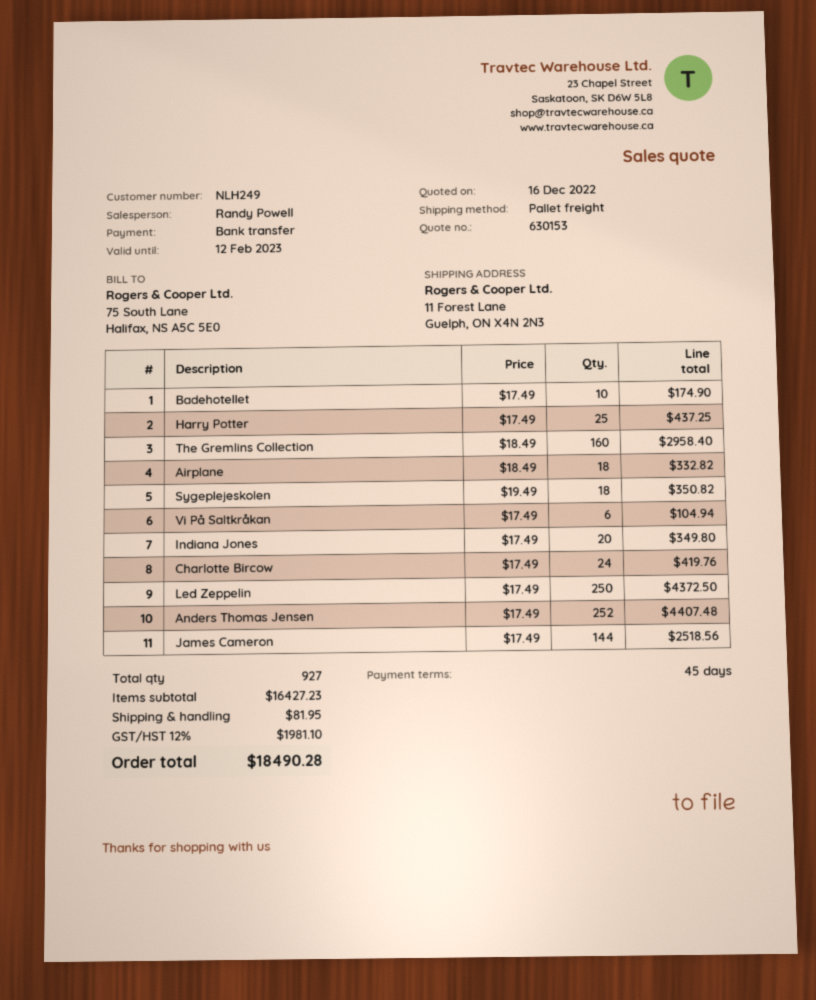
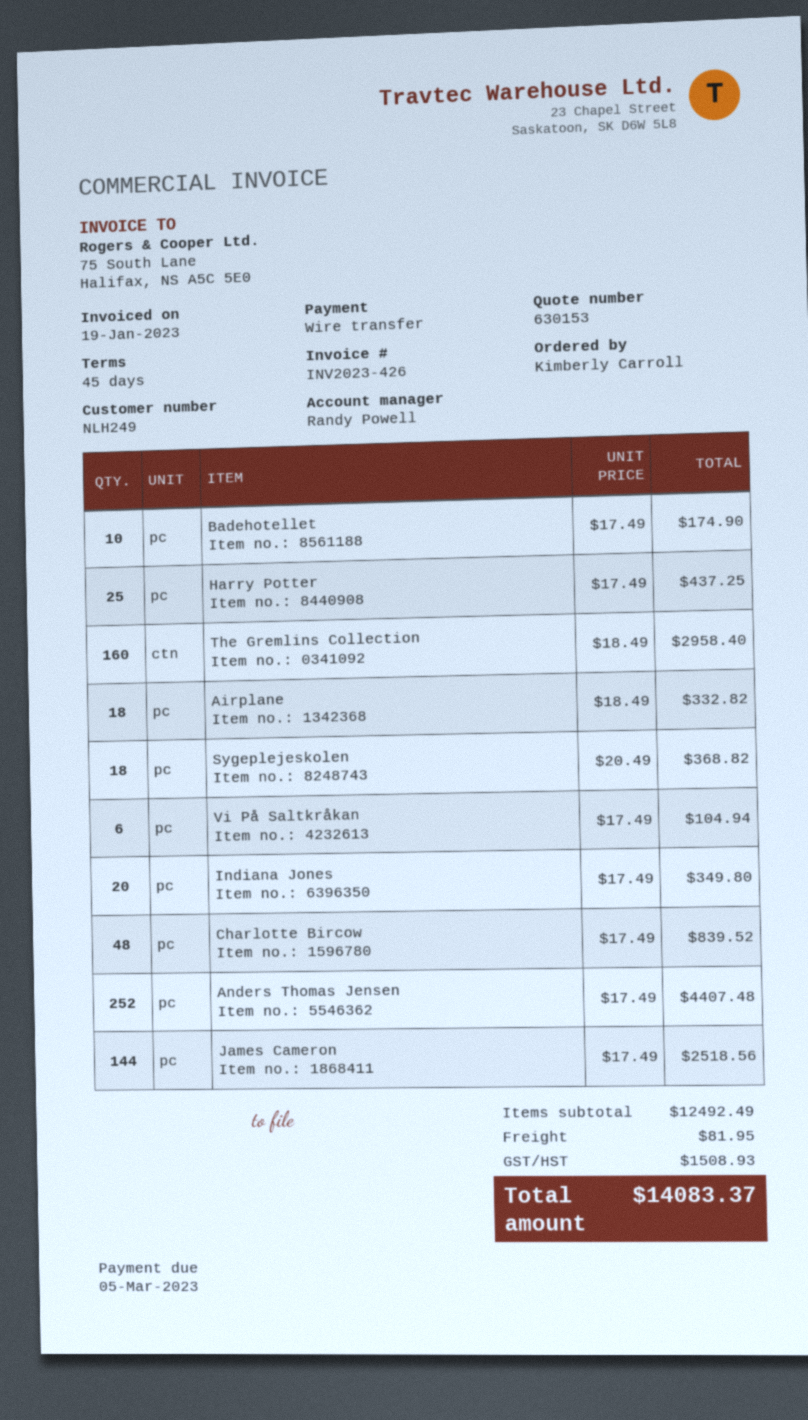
Sygeplejeskolen: 18 x 19.49 = 350.82 -> 18 x 20.49 = 368.82
Charlotte Bircow: 24 x 17.49 = 419.76 -> 48 x 17.49 = 839.52
Led Zeppelin: 250 x 17.49 = 4372.50 -> none
subtotal: 16427.23 -> 12492.49
tax: 1981.10 -> 1508.93
total: 18490.28 -> 14083.37

